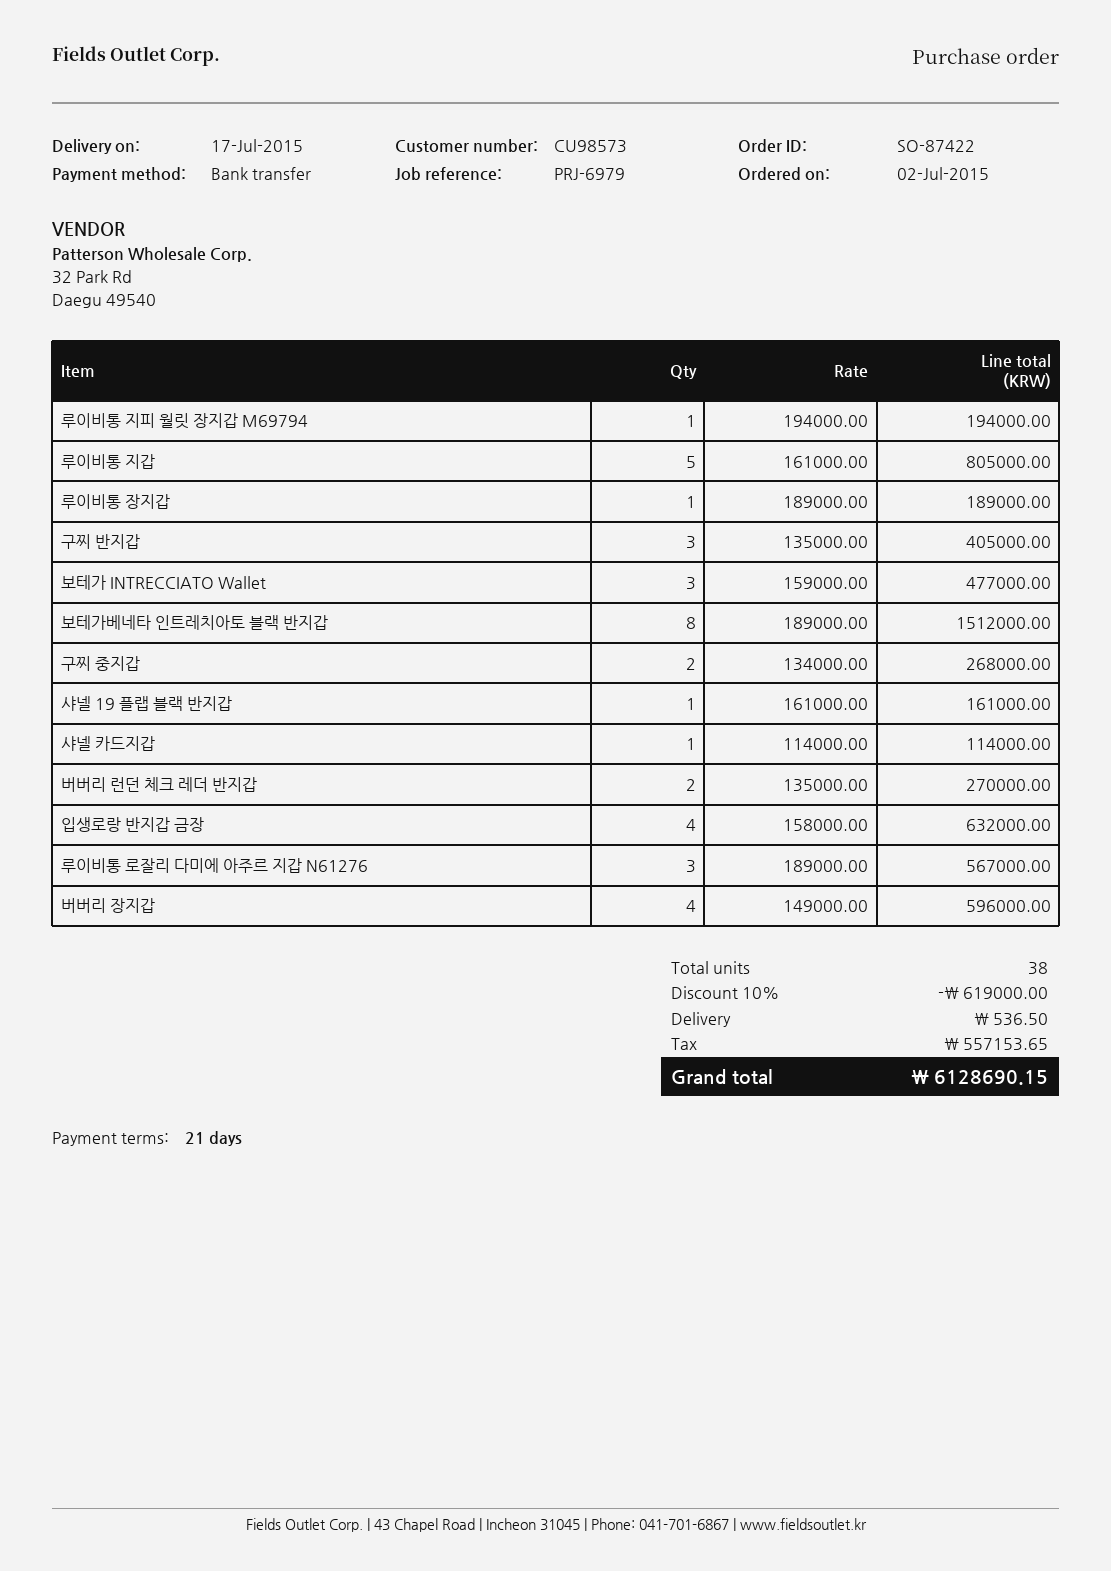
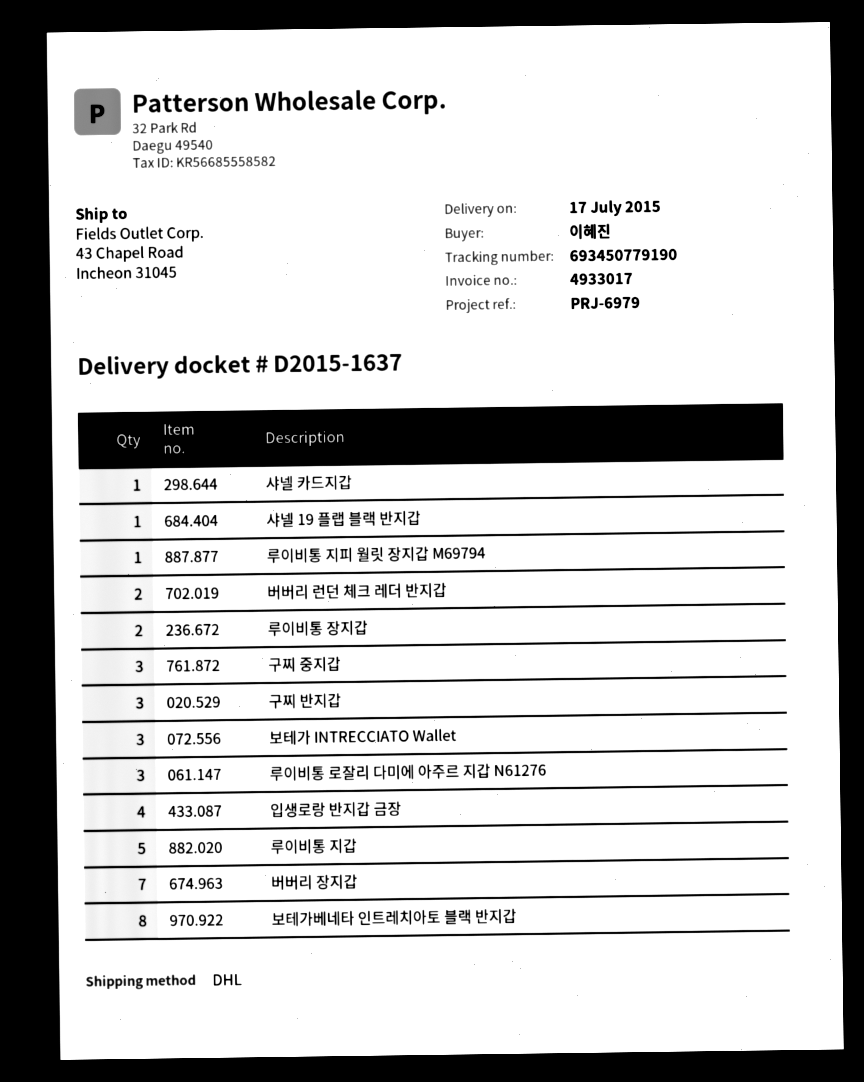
루이비통 장지갑: 1 -> 2
구찌 중지갑: 2 -> 3
버버리 장지갑: 4 -> 7

